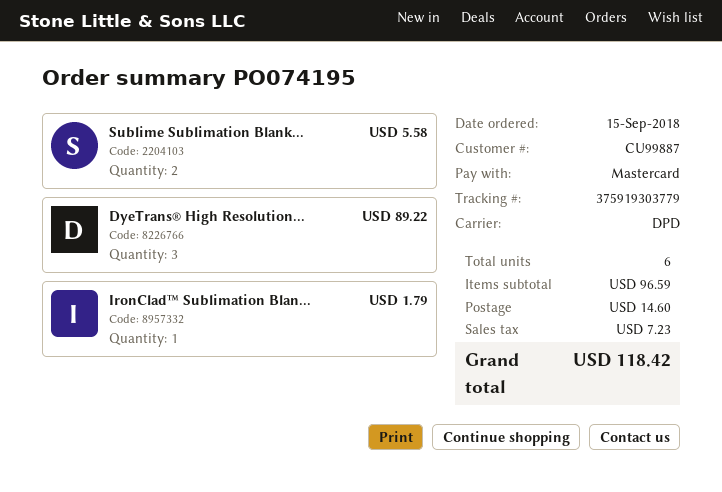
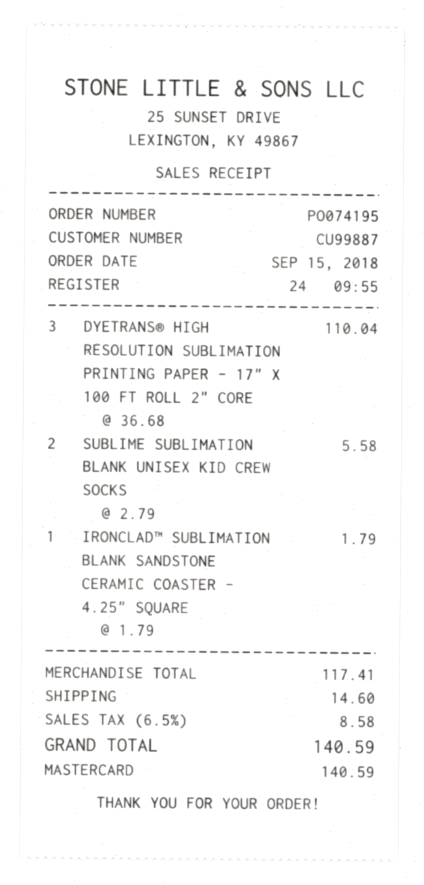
DyeTrans® High Resolution...: 3 for 89.22 -> 3 for 110.04
subtotal: 96.59 -> 117.41
tax: 7.23 -> 8.58
total: 118.42 -> 140.59

